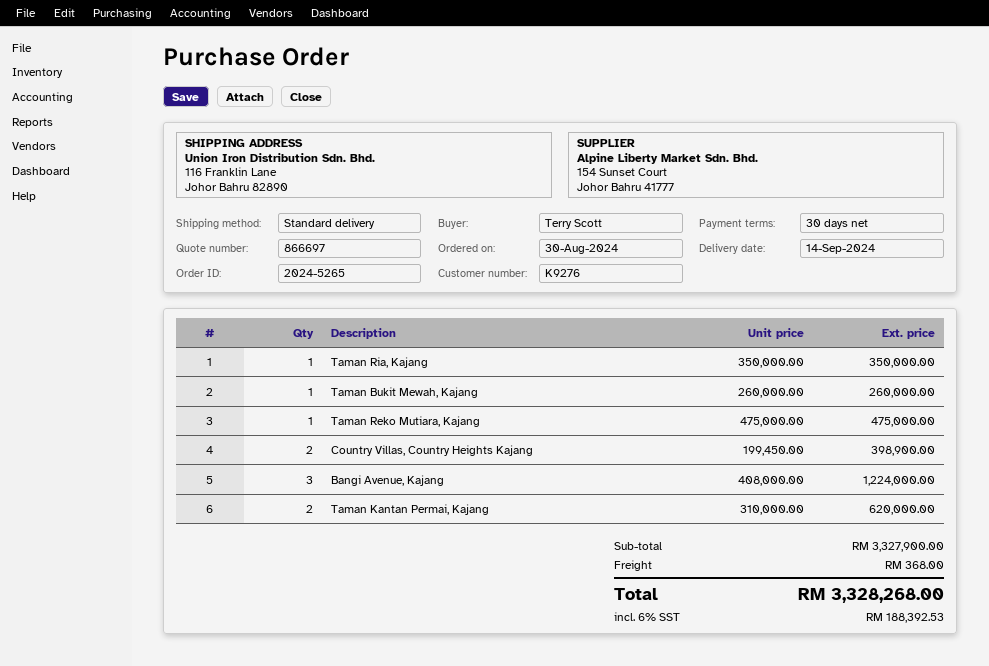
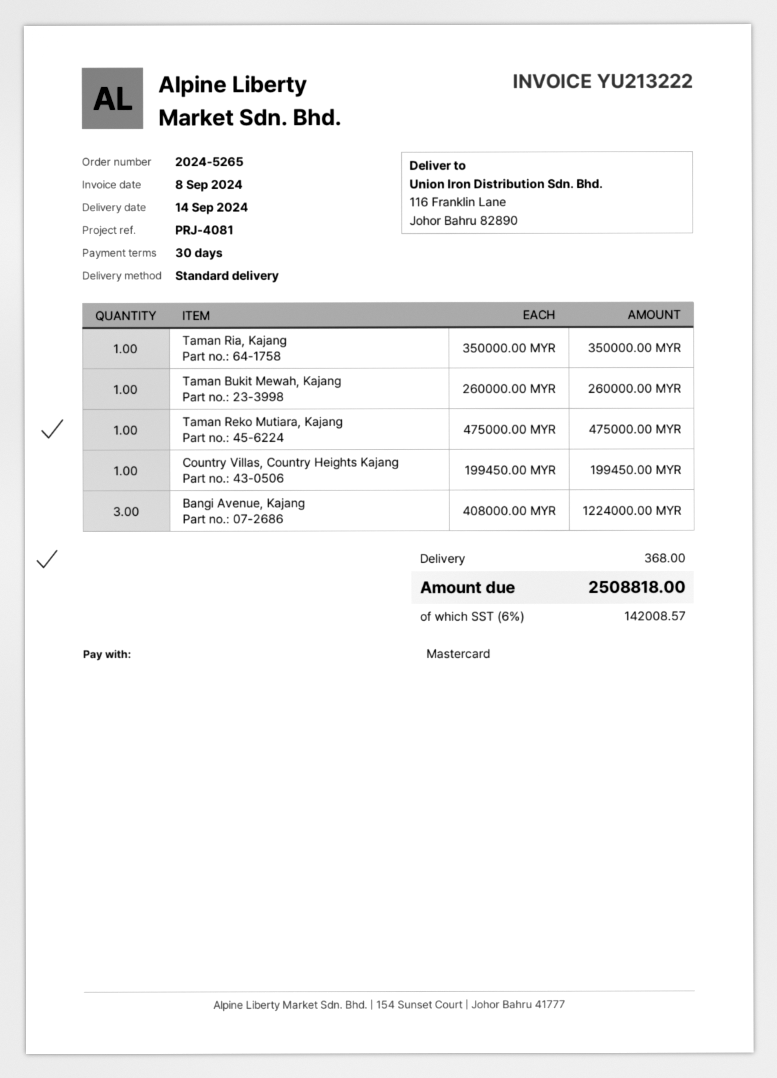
Country Villas, Country Heights Kajang: 2 x 199450.00 = 398900.00 -> 1 x 199450.00 = 199450.00
Taman Kantan Permai, Kajang: 2 x 310000.00 = 620000.00 -> none
tax: 6% = 188392.53 -> 6% = 142008.57
total: 3328268.00 -> 2508818.00

